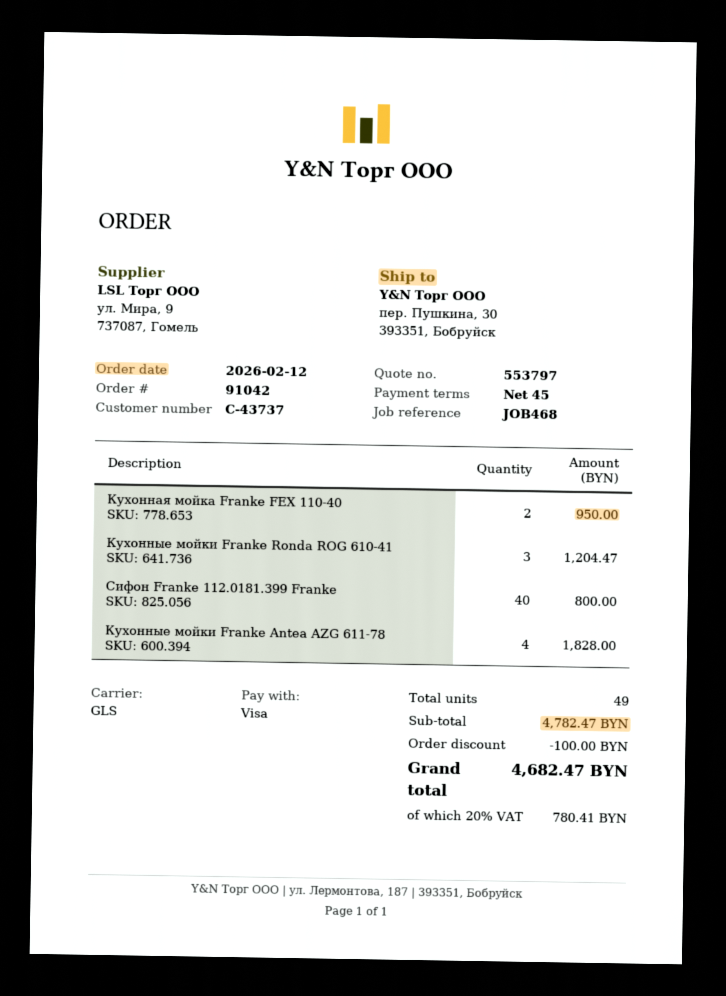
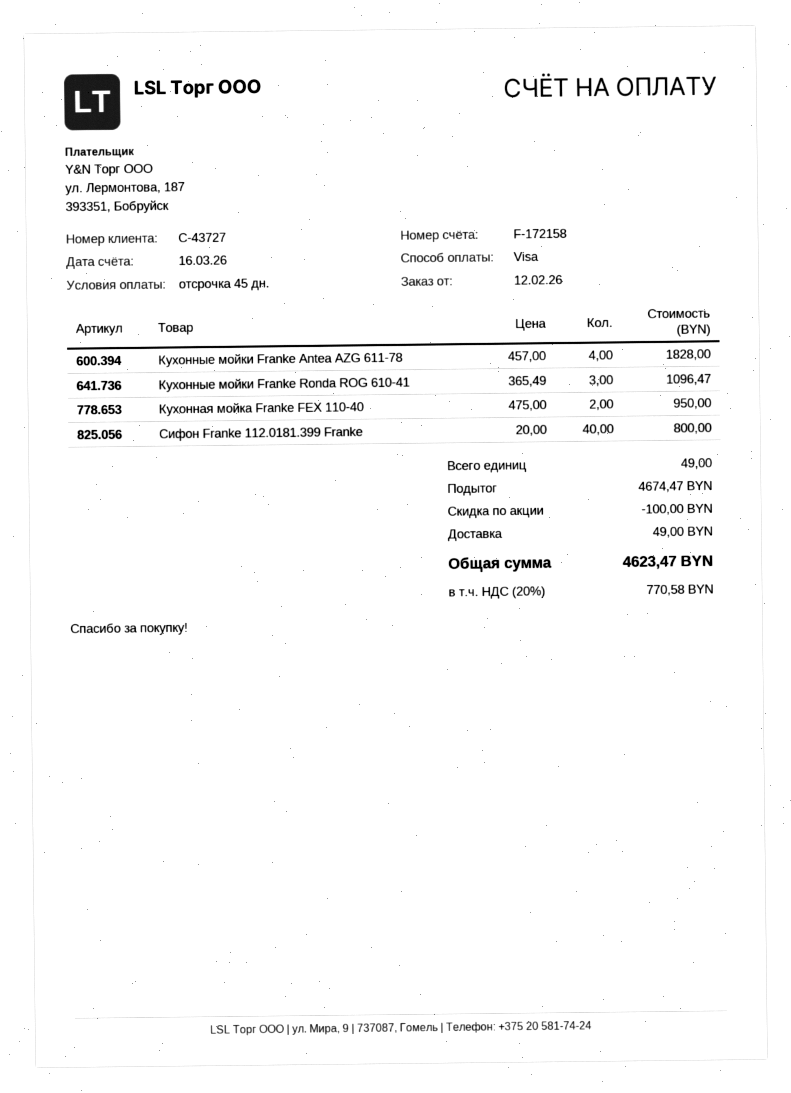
customer number: C-43737 -> C-43727
Кухонные мойки Franke Ronda ROG 610-41: 3 for 1204.47 -> 3 for 1096.47
subtotal: 4782.47 -> 4674.47
shipping: none -> 49.00
tax: 20% = 780.41 -> 20% = 770.58
total: 4682.47 -> 4623.47

